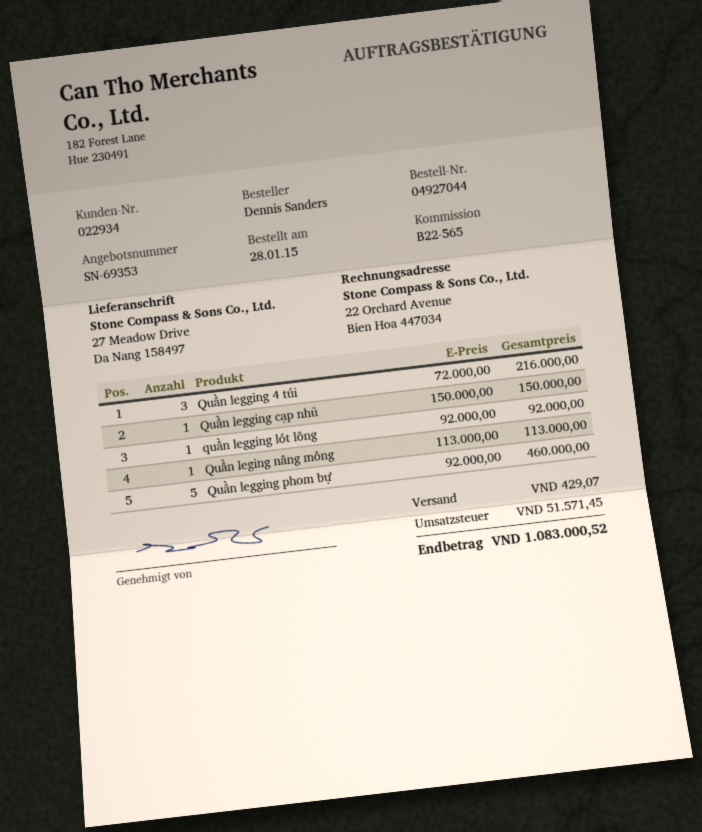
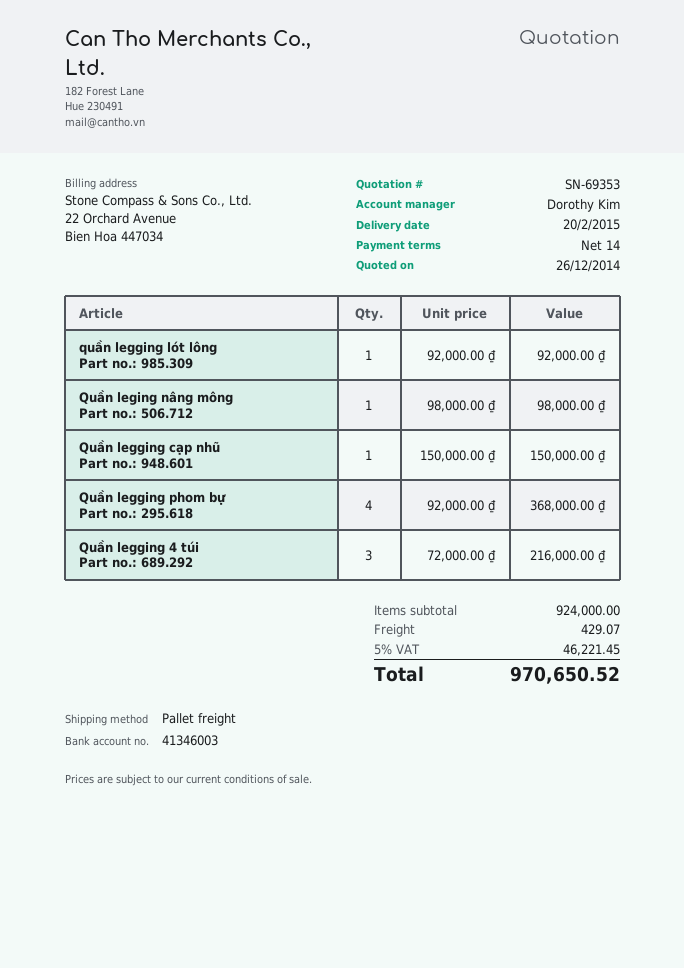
Quần leging nâng mông: 1 x 113000.00 = 113000.00 -> 1 x 98000.00 = 98000.00
Quần legging phom bự: 5 x 92000.00 = 460000.00 -> 4 x 92000.00 = 368000.00
tax: 51571.45 -> 46221.45
total: 1083000.52 -> 970650.52

